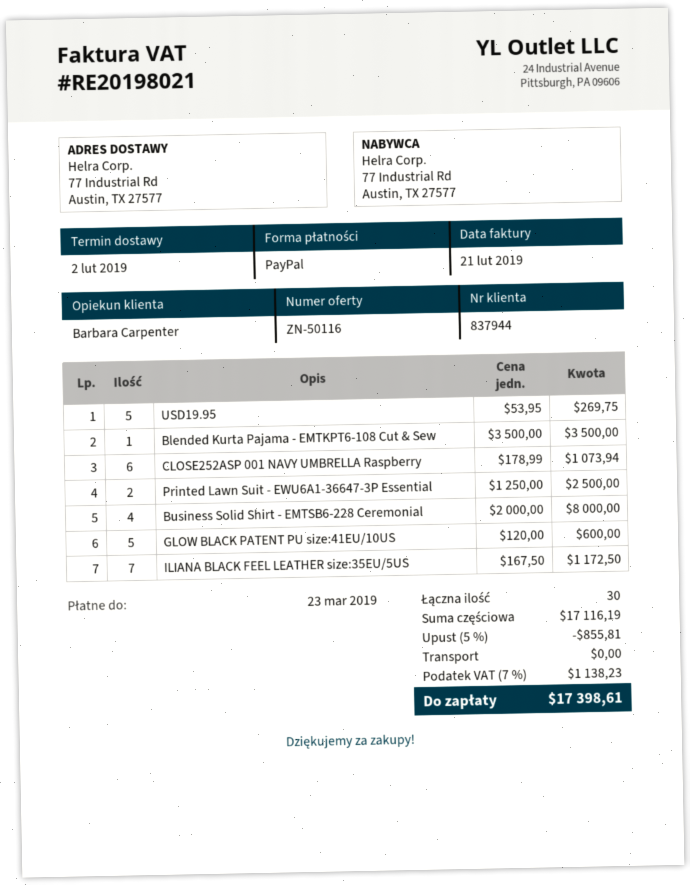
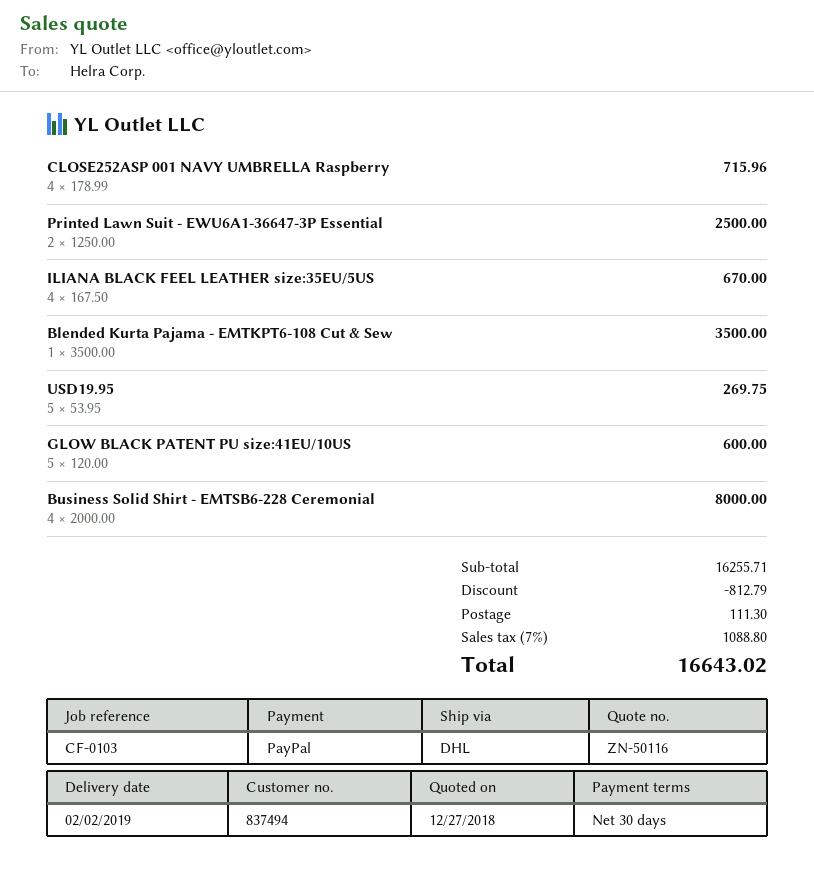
customer number: 837944 -> 837494
CLOSE252ASP 001 NAVY UMBRELLA Raspberry: 6 x 178.99 = 1073.94 -> 4 x 178.99 = 715.96
ILIANA BLACK FEEL LEATHER size:35EU/5US: 7 x 167.50 = 1172.50 -> 4 x 167.50 = 670.00
subtotal: 17116.19 -> 16255.71
discount: 855.81 -> 812.79
shipping: 0.00 -> 111.30
tax: 7% = 1138.23 -> 7% = 1088.80
total: 17398.61 -> 16643.02

